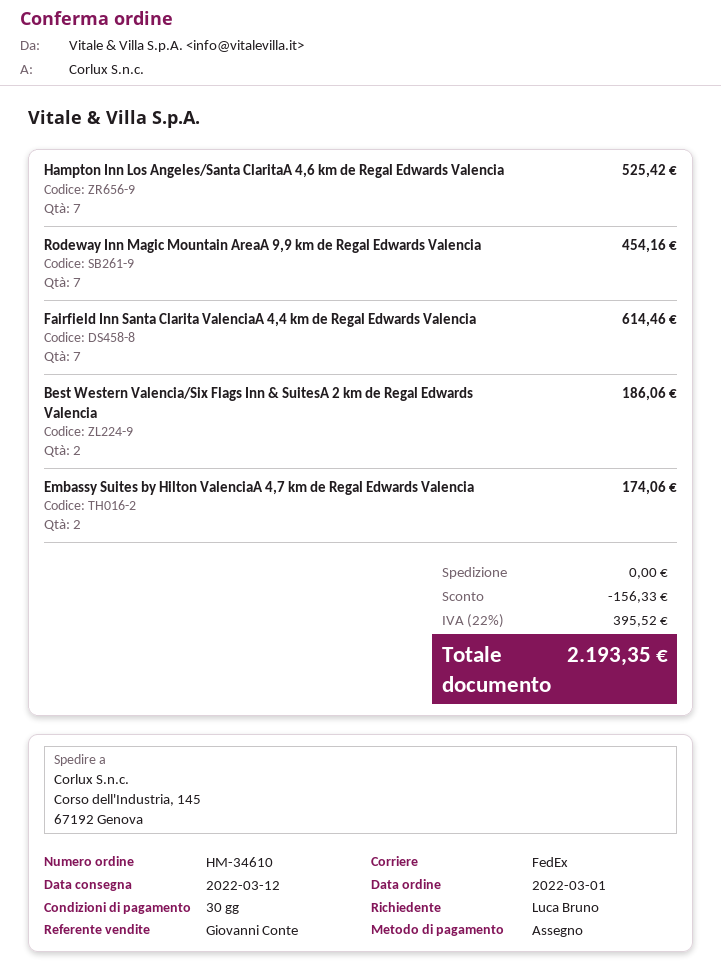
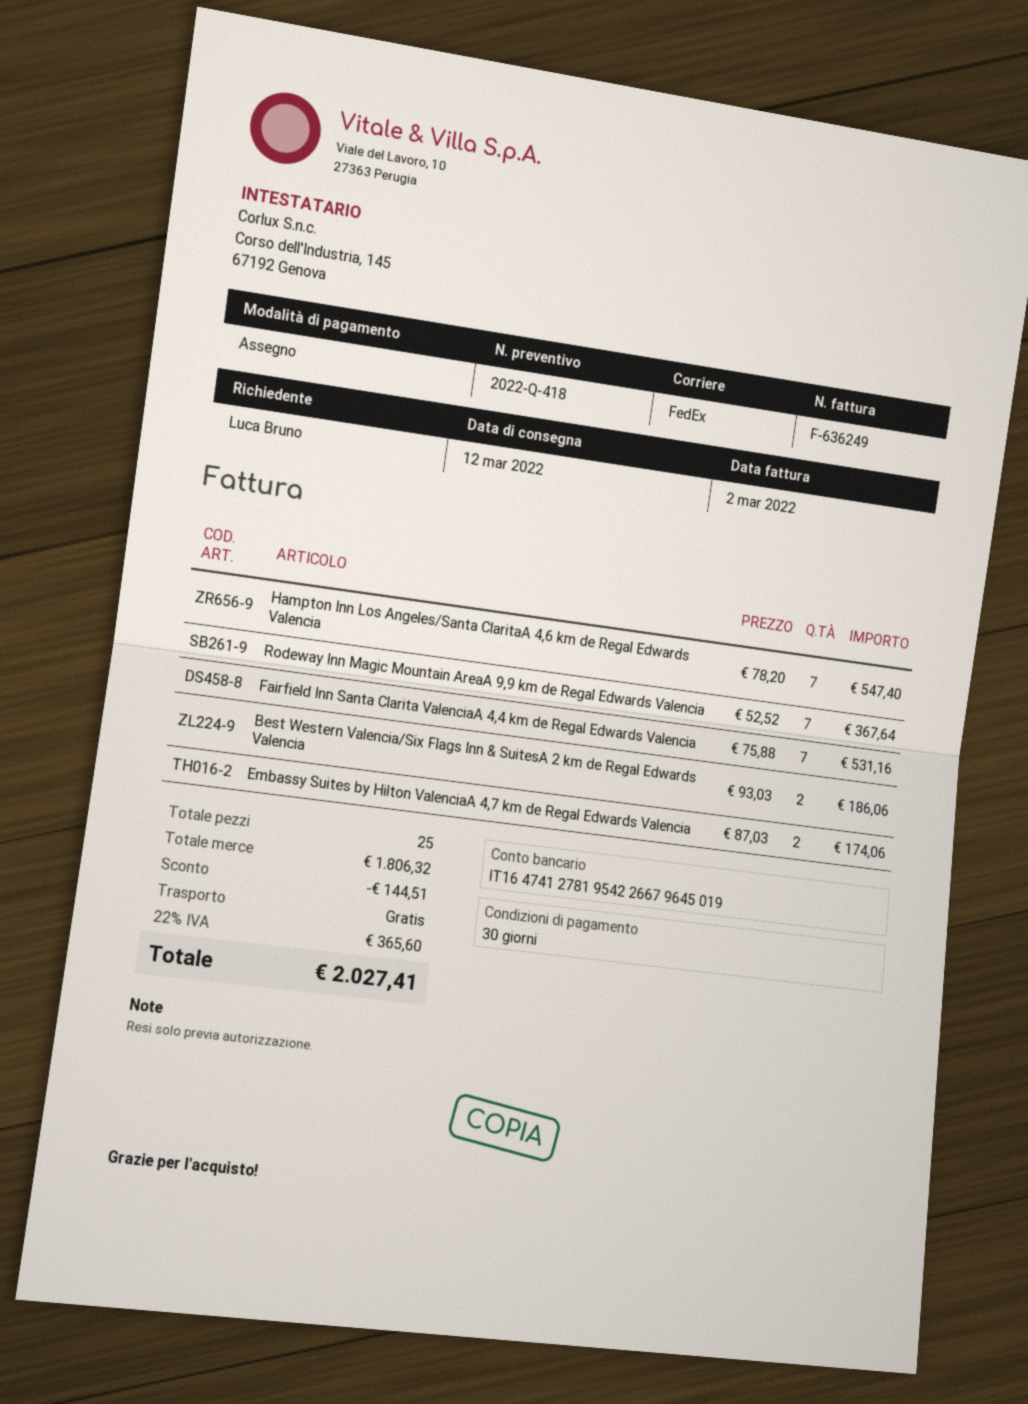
Hampton Inn Los Angeles/Santa ClaritaA 4,6 km de Regal Edwards Valencia: 7 for 525.42 -> 7 for 547.40
Rodeway Inn Magic Mountain AreaA 9,9 km de Regal Edwards Valencia: 7 for 454.16 -> 7 for 367.64
Fairfield Inn Santa Clarita ValenciaA 4,4 km de Regal Edwards Valencia: 7 for 614.46 -> 7 for 531.16
discount: 156.33 -> 144.51
tax: 22% = 395.52 -> 22% = 365.60
total: 2193.35 -> 2027.41

